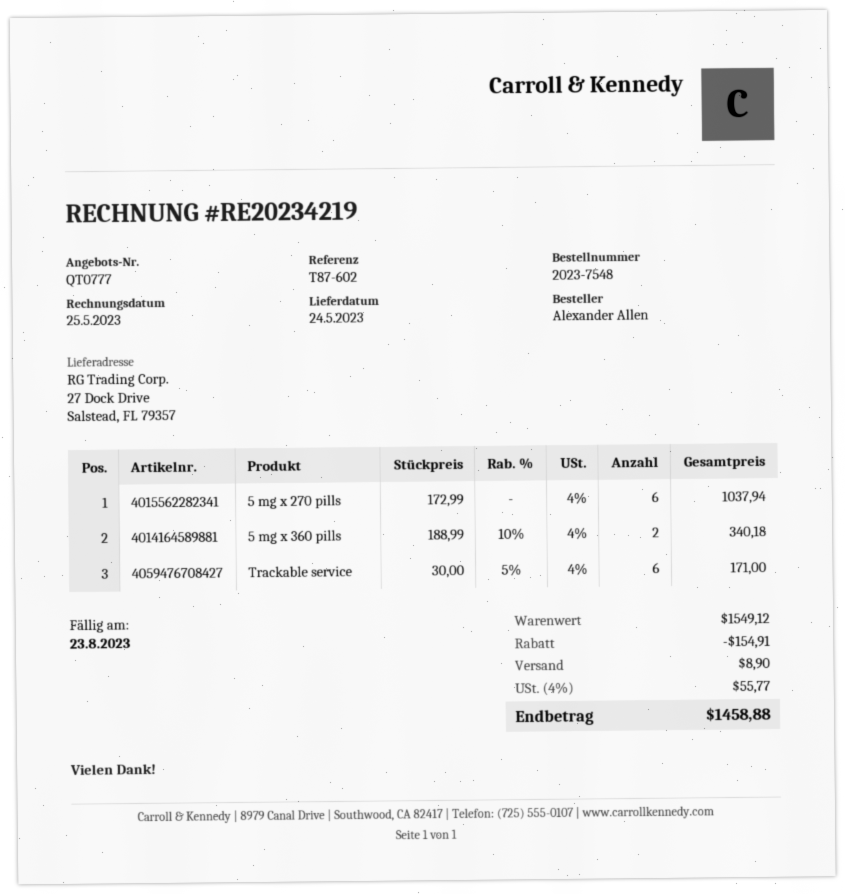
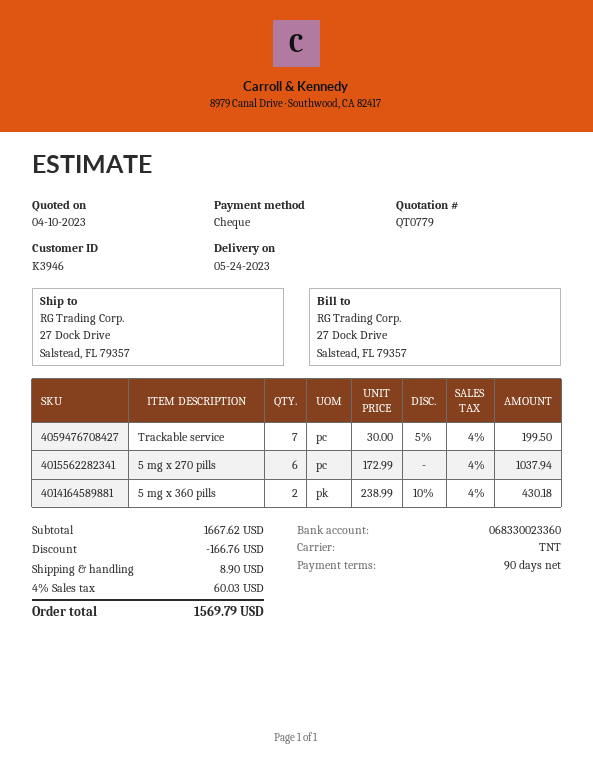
quote number: QT0777 -> QT0779
5 mg x 360 pills: 2 x 188.99 - 10% = 340.18 -> 2 x 238.99 - 10% = 430.18
Trackable service: 6 x 30.00 - 5% = 171.00 -> 7 x 30.00 - 5% = 199.50
subtotal: 1549.12 -> 1667.62
discount: 154.91 -> 166.76
tax: 4% = 55.77 -> 4% = 60.03
total: 1458.88 -> 1569.79

